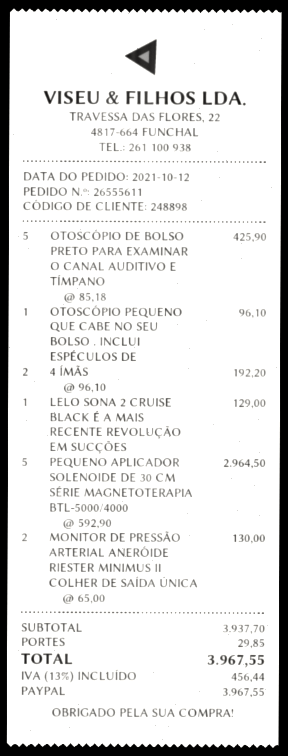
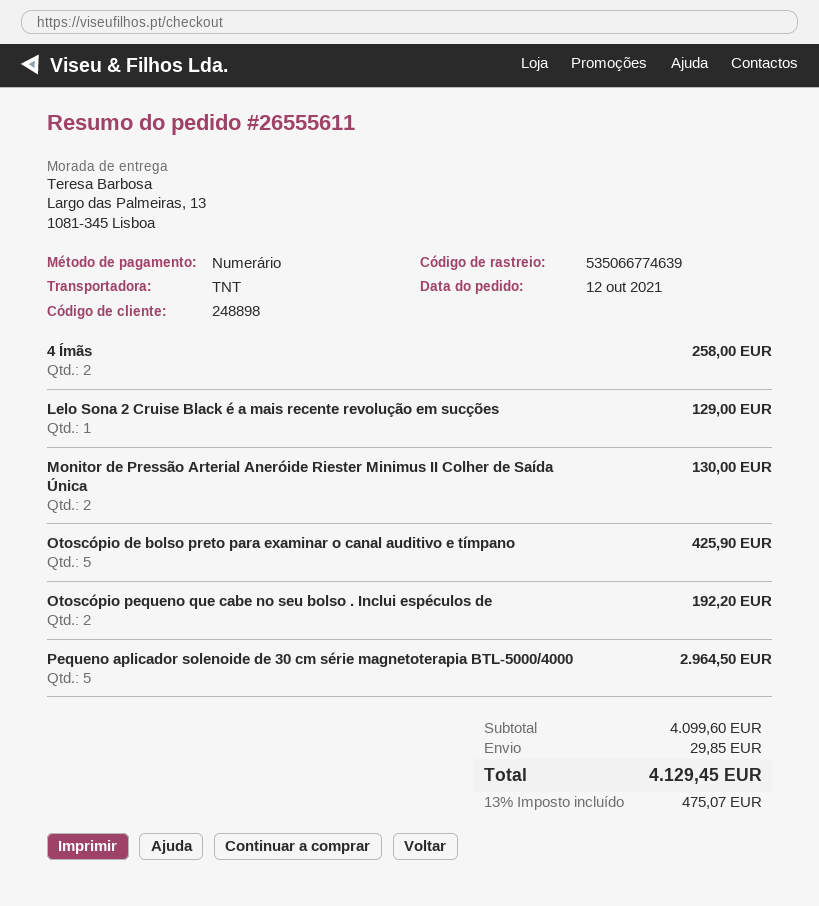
payment method: PayPal -> cash
OTOSCÓPIO PEQUENO QUE CABE NO SEU BOLSO . INCLUI ESPÉCULOS DE: 1 for 96.10 -> 2 for 192.20
4 ÍMÃS: 2 for 192.20 -> 2 for 258.00
subtotal: 3937.70 -> 4099.60
tax: 13% = 456.44 -> 13% = 475.07
total: 3967.55 -> 4129.45

